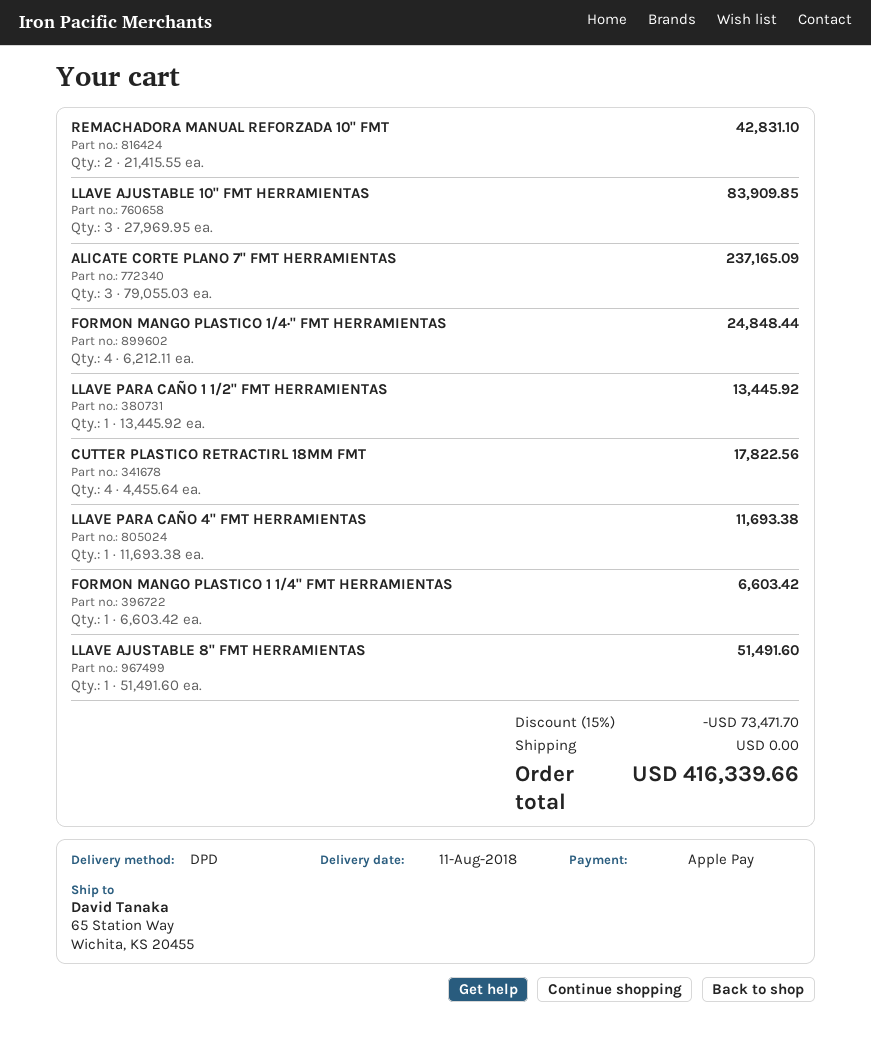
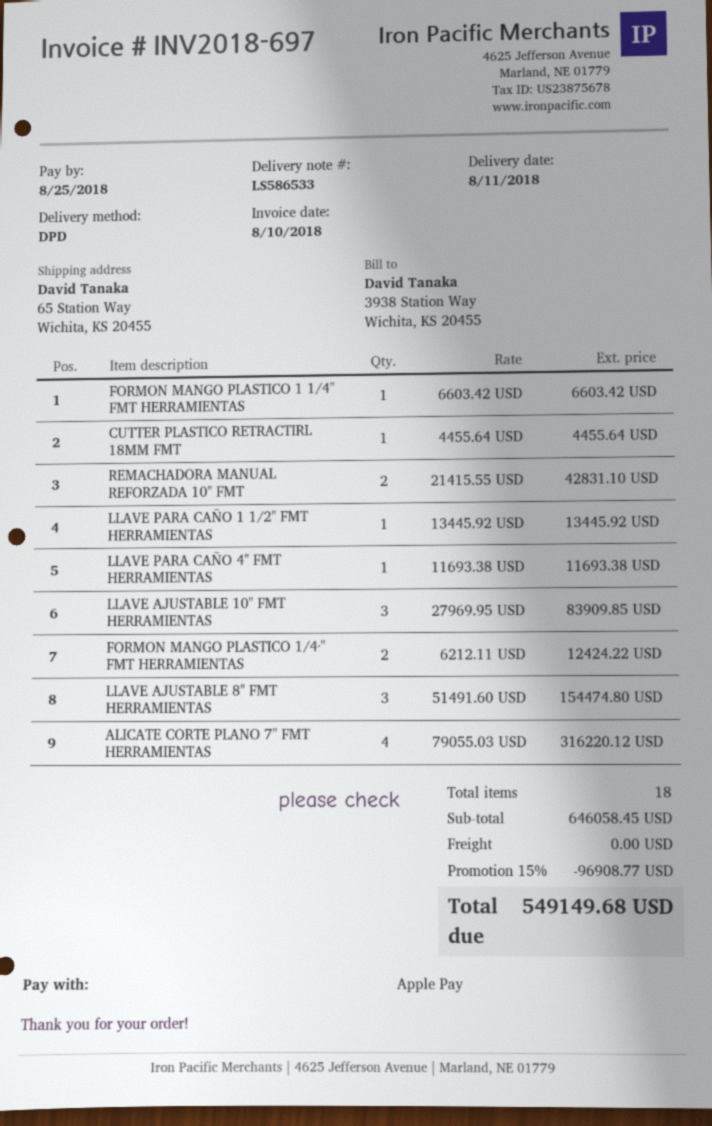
ALICATE CORTE PLANO 7" FMT HERRAMIENTAS: 3 x 79055.03 = 237165.09 -> 4 x 79055.03 = 316220.12
FORMON MANGO PLASTICO 1/4·" FMT HERRAMIENTAS: 4 x 6212.11 = 24848.44 -> 2 x 6212.11 = 12424.22
CUTTER PLASTICO RETRACTIRL 18MM FMT: 4 x 4455.64 = 17822.56 -> 1 x 4455.64 = 4455.64
LLAVE AJUSTABLE 8" FMT HERRAMIENTAS: 1 x 51491.60 = 51491.60 -> 3 x 51491.60 = 154474.80
discount: 15% = 73471.70 -> 15% = 96908.77
total: 416339.66 -> 549149.68

